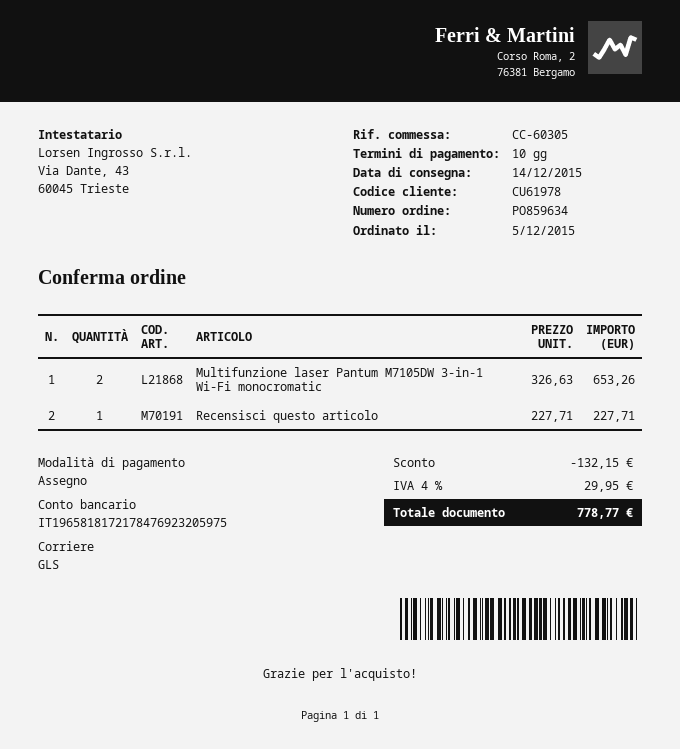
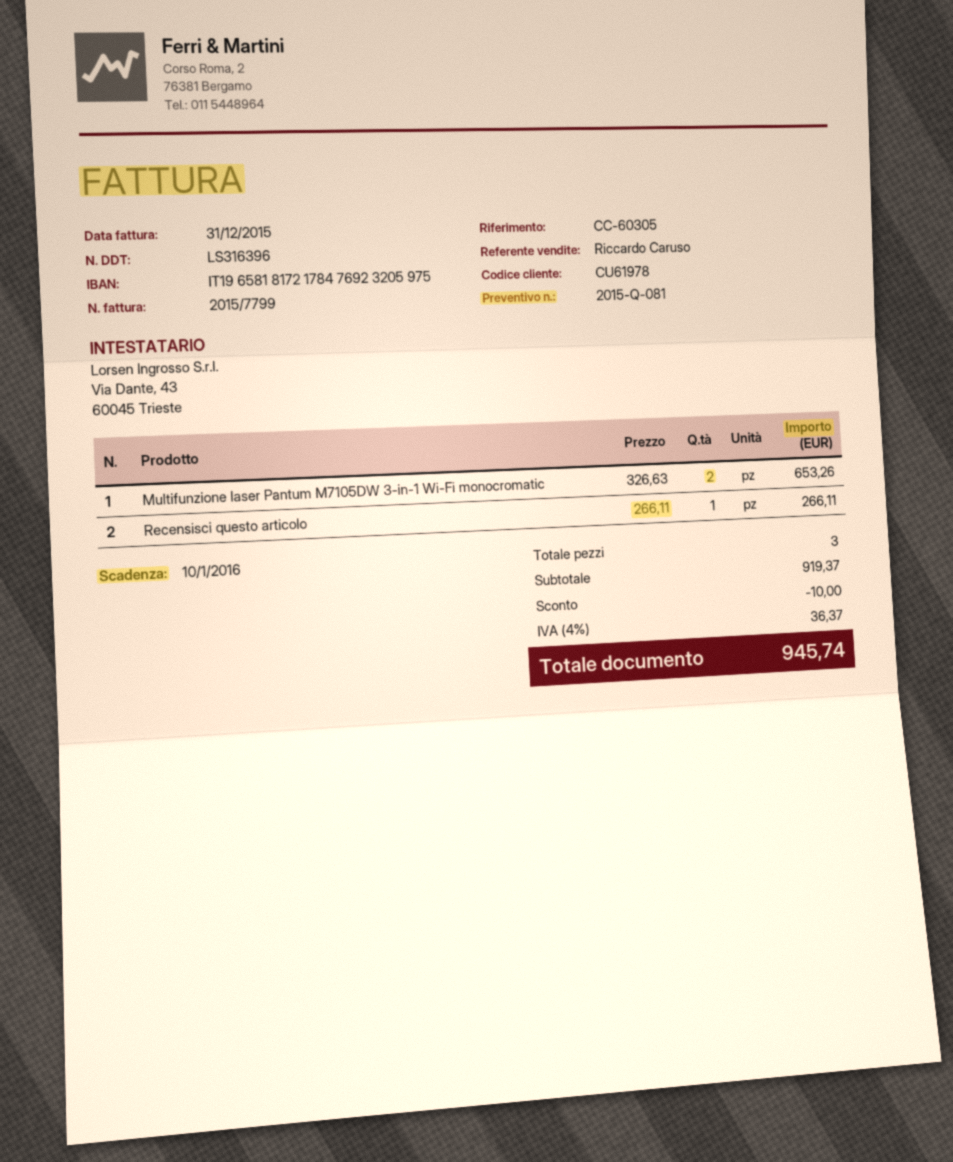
Recensisci questo articolo: 1 x 227.71 = 227.71 -> 1 x 266.11 = 266.11
discount: 132.15 -> 10.00
tax: 4% = 29.95 -> 4% = 36.37
total: 778.77 -> 945.74

